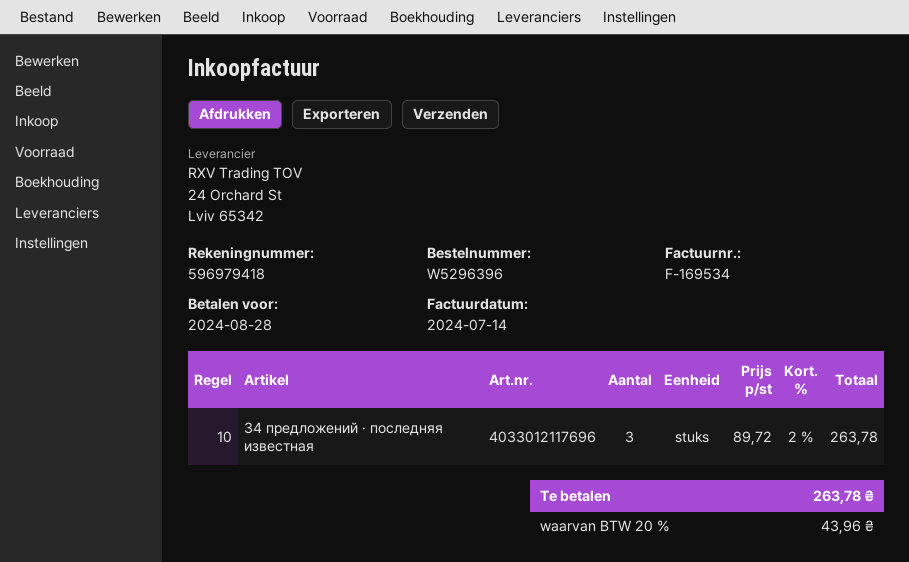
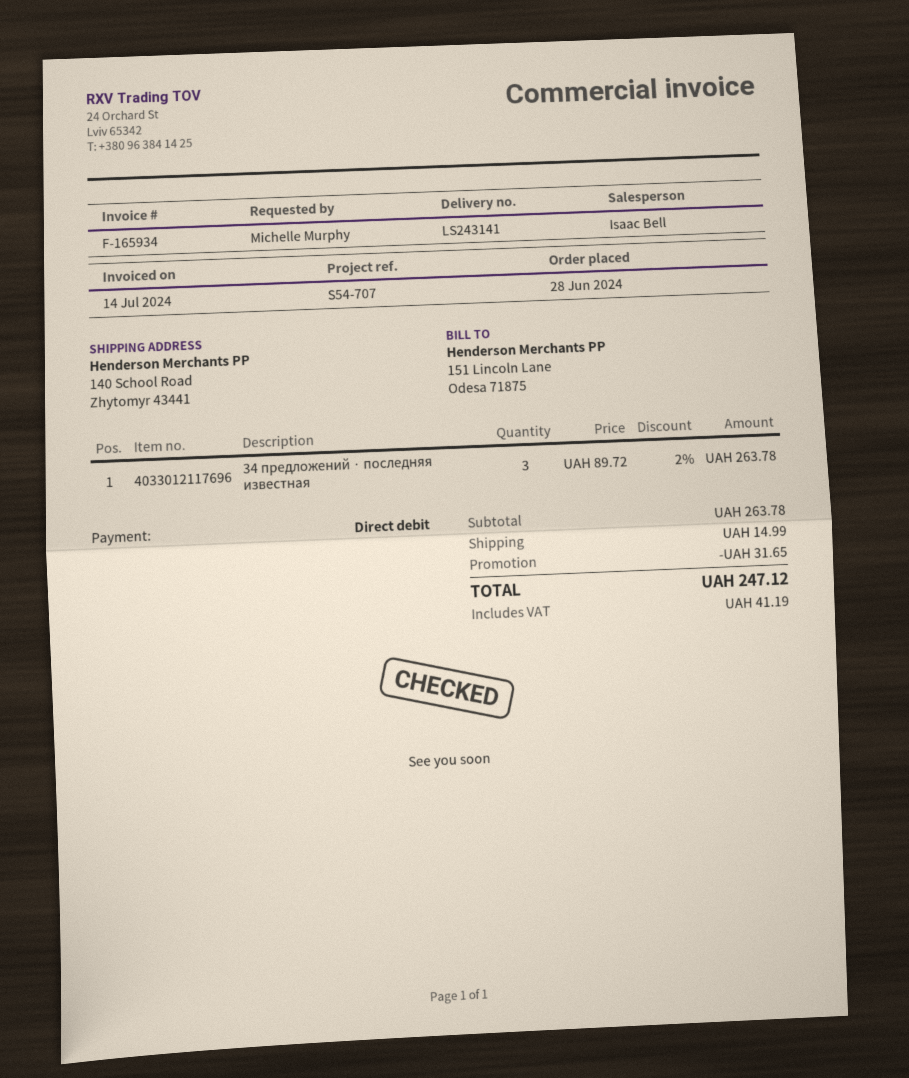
invoice number: F-169534 -> F-165934
discount: none -> 31.65
shipping: none -> 14.99
tax: 43.96 -> 41.19
total: 263.78 -> 247.12

